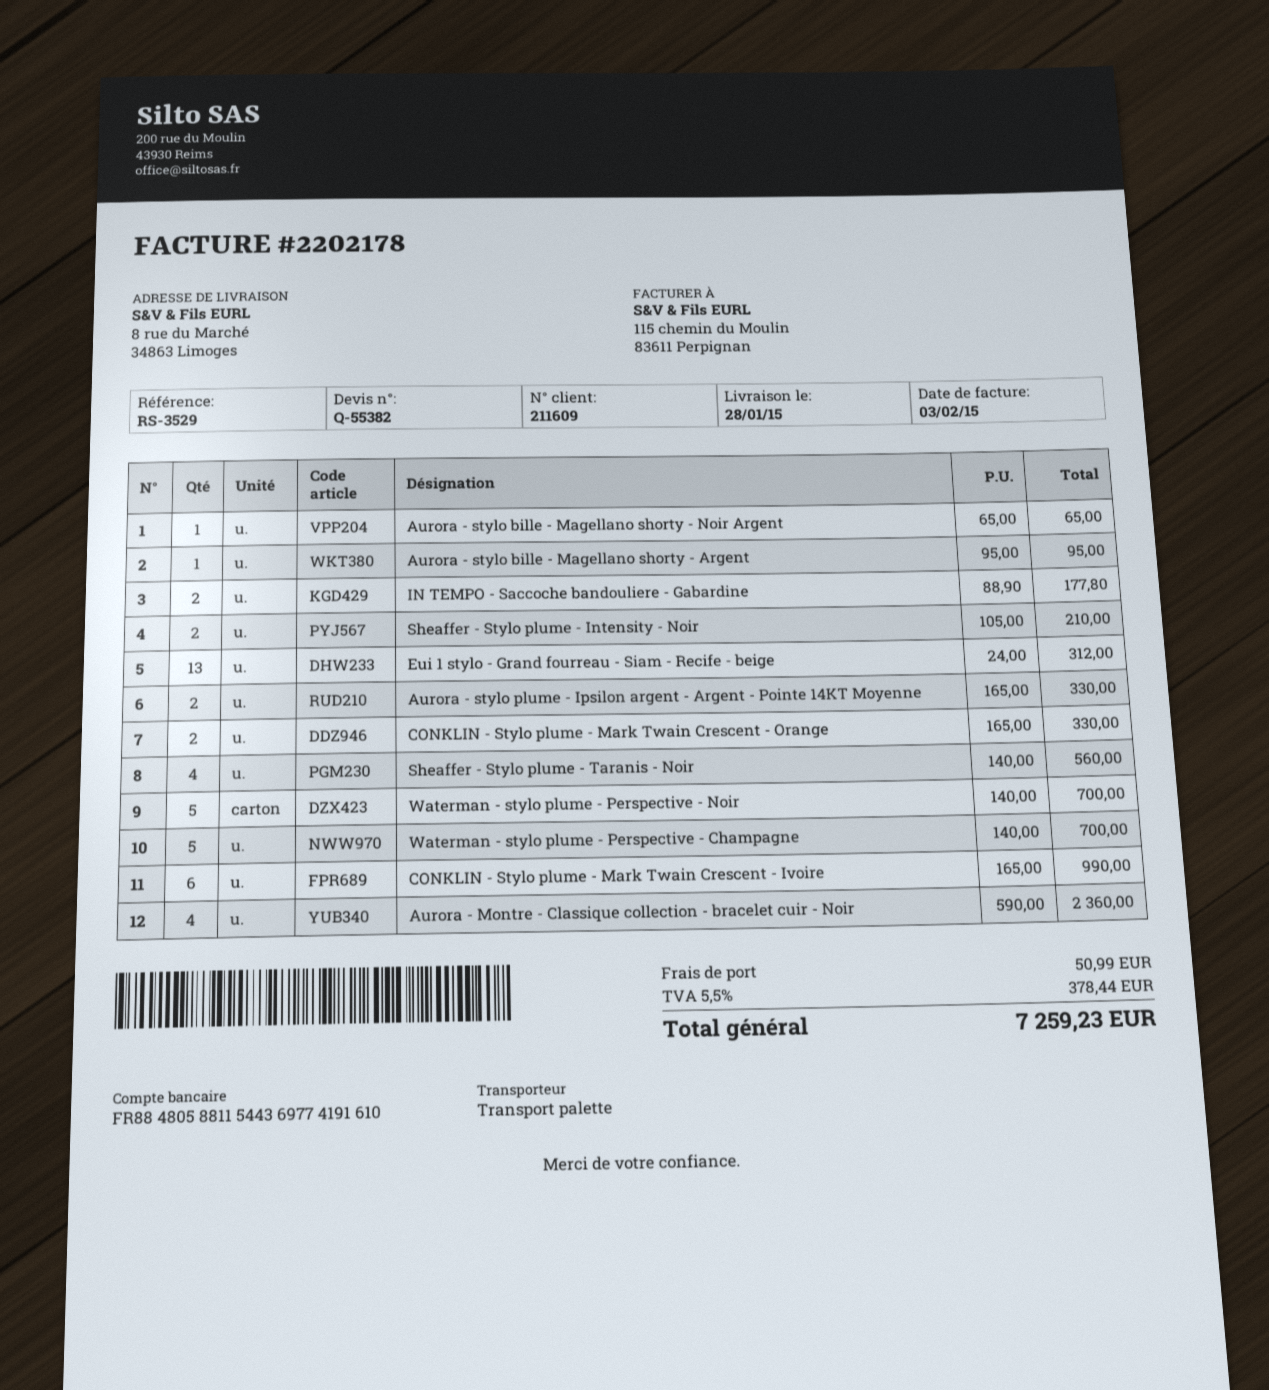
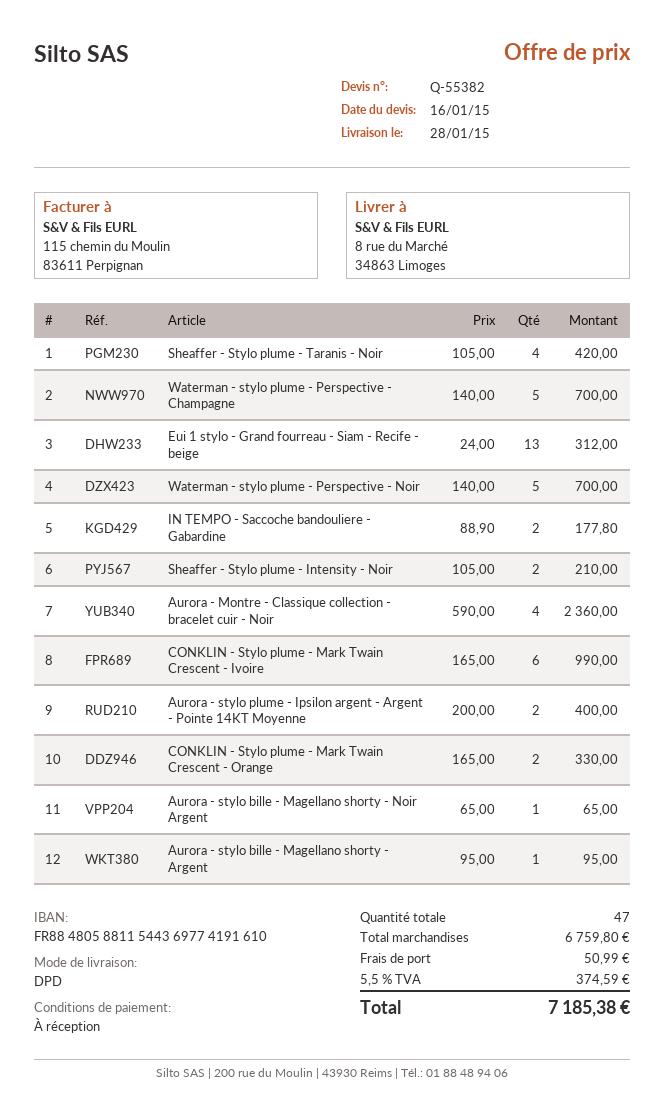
shipping method: pallet freight -> DPD
Aurora - stylo plume - Ipsilon argent - Argent - Pointe 14KT Moyenne: 2 x 165.00 = 330.00 -> 2 x 200.00 = 400.00
Sheaffer - Stylo plume - Taranis - Noir: 4 x 140.00 = 560.00 -> 4 x 105.00 = 420.00
tax: 5.5% = 378.44 -> 5.5% = 374.59
total: 7259.23 -> 7185.38

